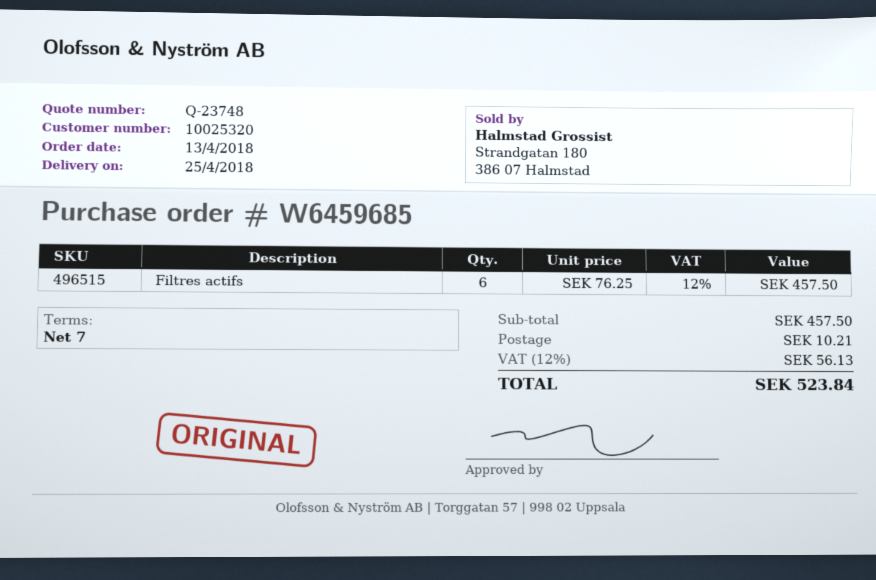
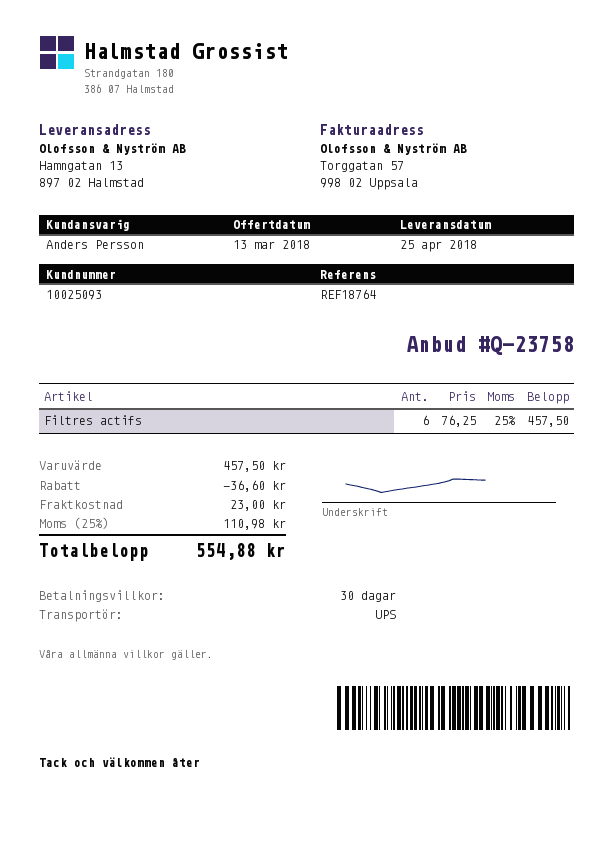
quote number: Q-23748 -> Q-23758
payment terms: 7 days -> 30 days
customer number: 10025320 -> 10025093
discount: none -> 36.60
shipping: 10.21 -> 23.00
tax: 12% = 56.13 -> 25% = 110.98
total: 523.84 -> 554.88

